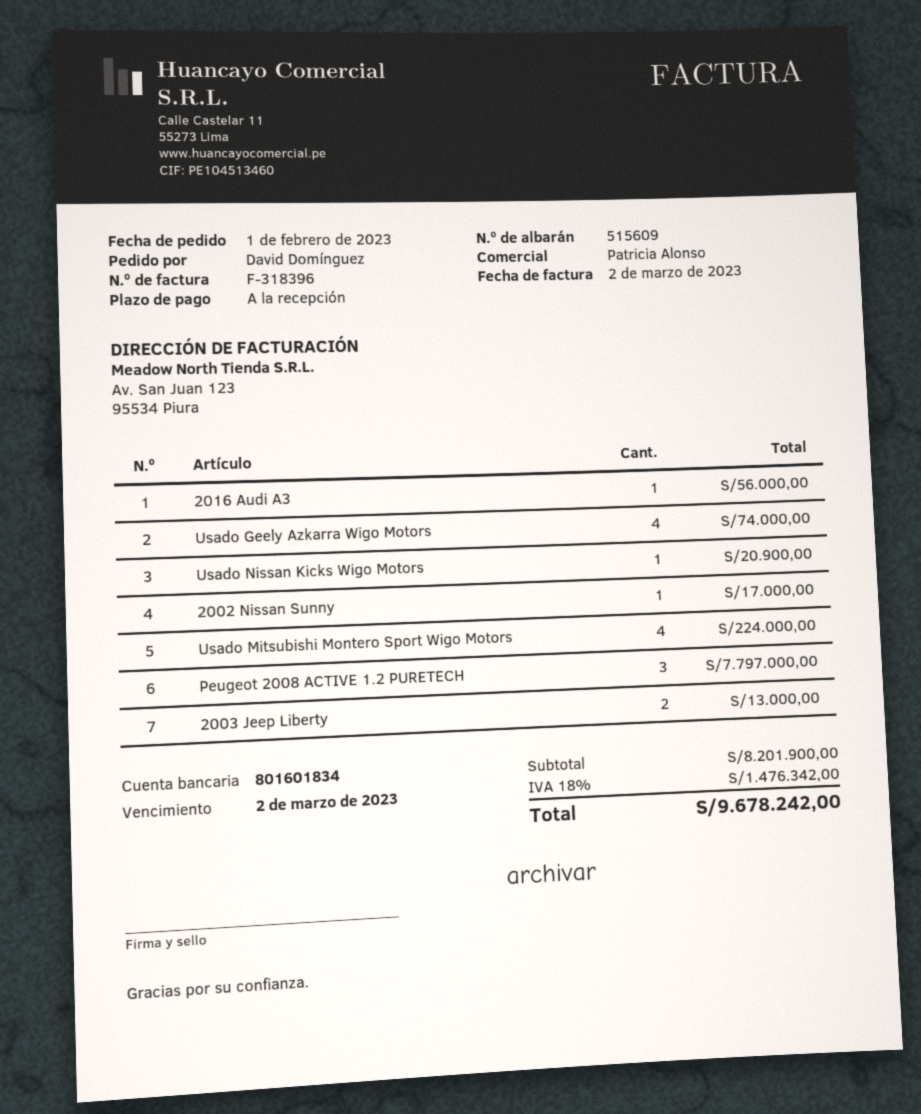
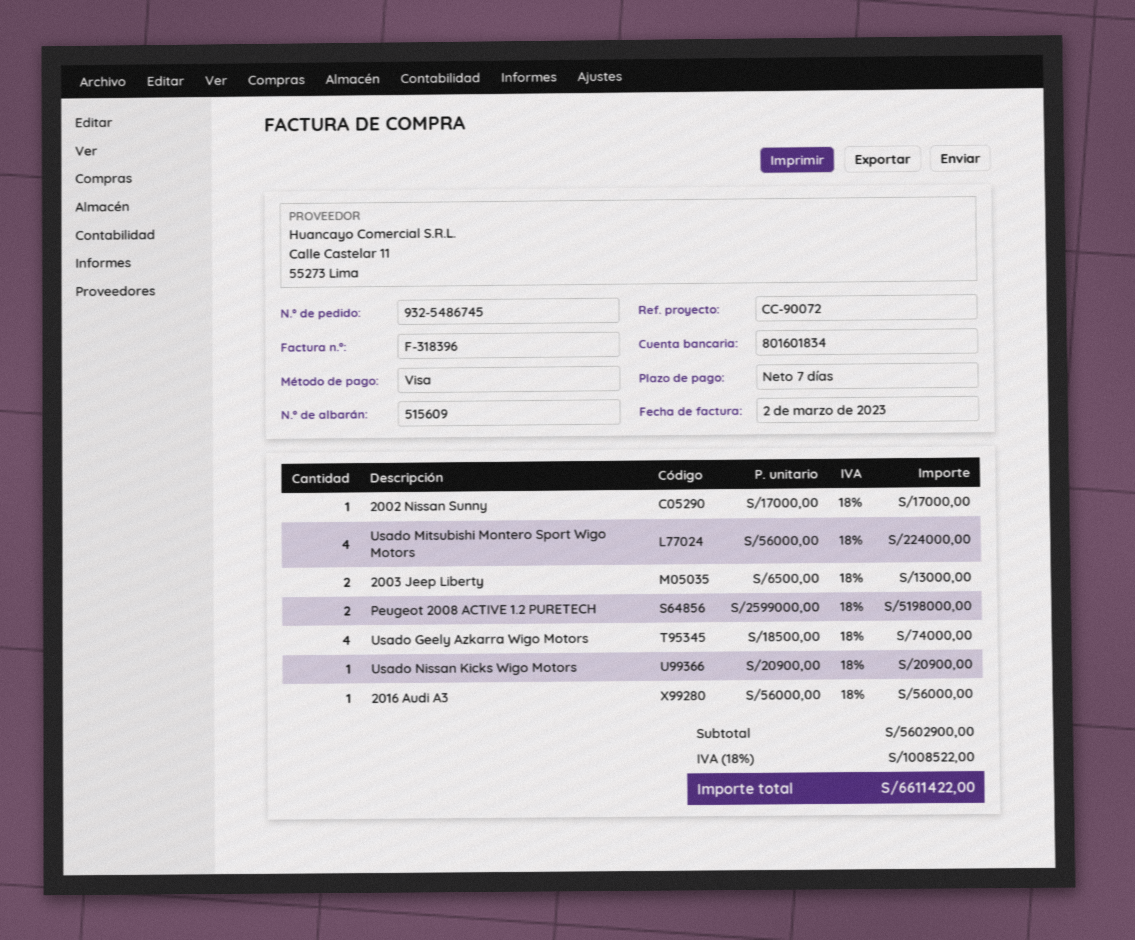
payment terms: on receipt -> 7 days
Peugeot 2008 ACTIVE 1.2 PURETECH: 3 for 7797000.00 -> 2 for 5198000.00
subtotal: 8201900.00 -> 5602900.00
tax: 18% = 1476342.00 -> 18% = 1008522.00
total: 9678242.00 -> 6611422.00

